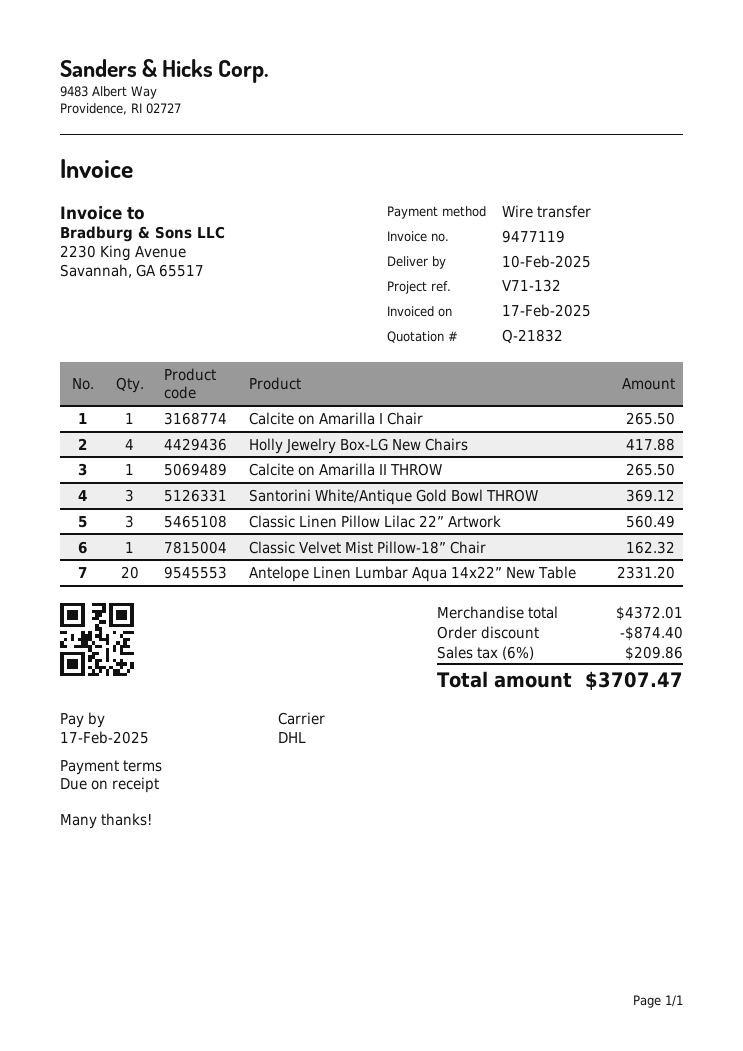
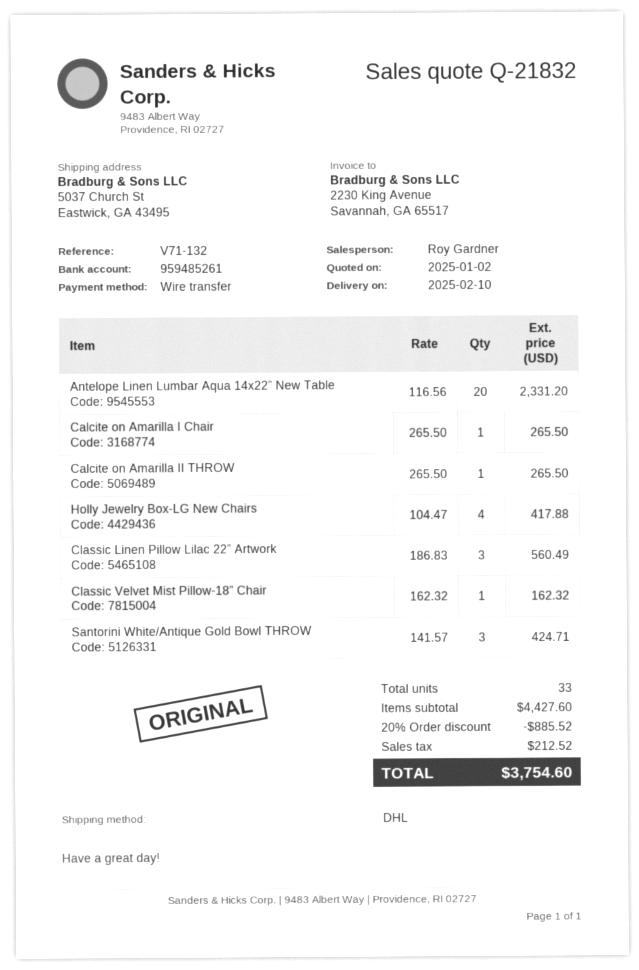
Santorini White/Antique Gold Bowl THROW: 3 for 369.12 -> 3 for 424.71
subtotal: 4372.01 -> 4427.60
discount: 874.40 -> 885.52
tax: 209.86 -> 212.52
total: 3707.47 -> 3754.60

